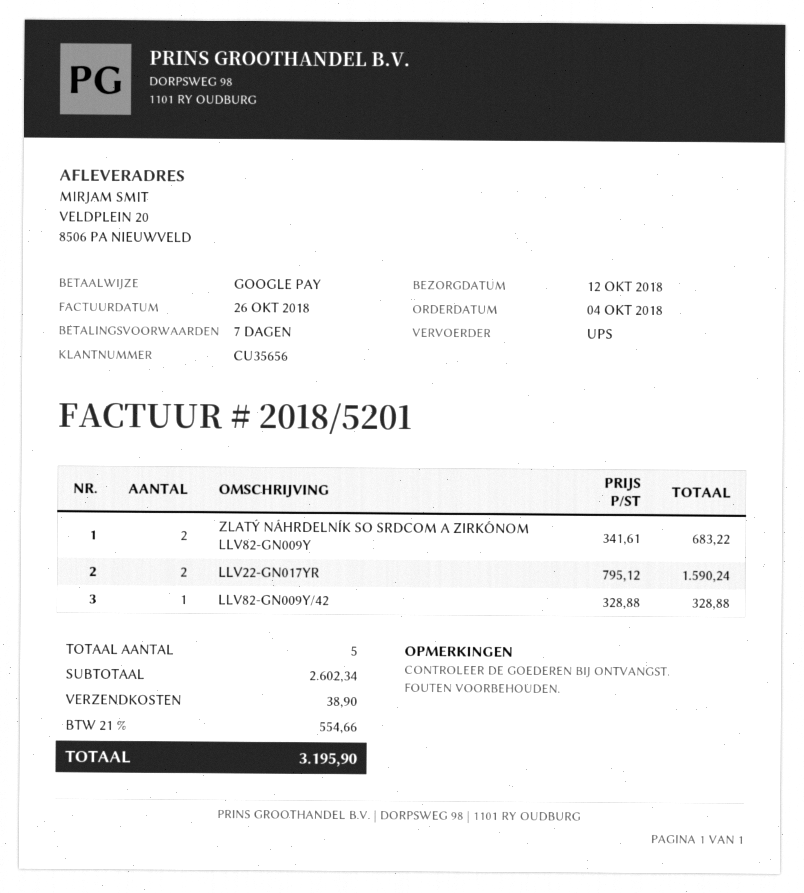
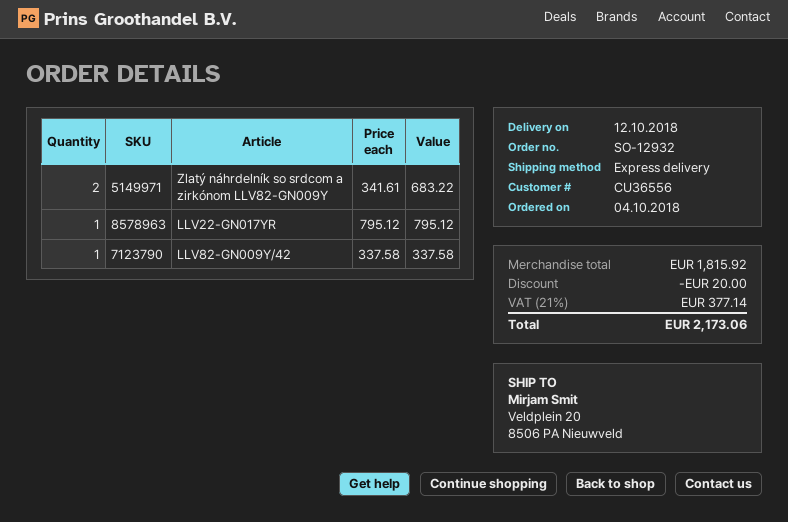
customer number: CU35656 -> CU36556
shipping method: UPS -> express
LLV22-GN017YR: 2 x 795.12 = 1590.24 -> 1 x 795.12 = 795.12
LLV82-GN009Y/42: 1 x 328.88 = 328.88 -> 1 x 337.58 = 337.58
subtotal: 2602.34 -> 1815.92
discount: none -> 20.00
shipping: 38.90 -> none
tax: 21% = 554.66 -> 21% = 377.14
total: 3195.90 -> 2173.06

